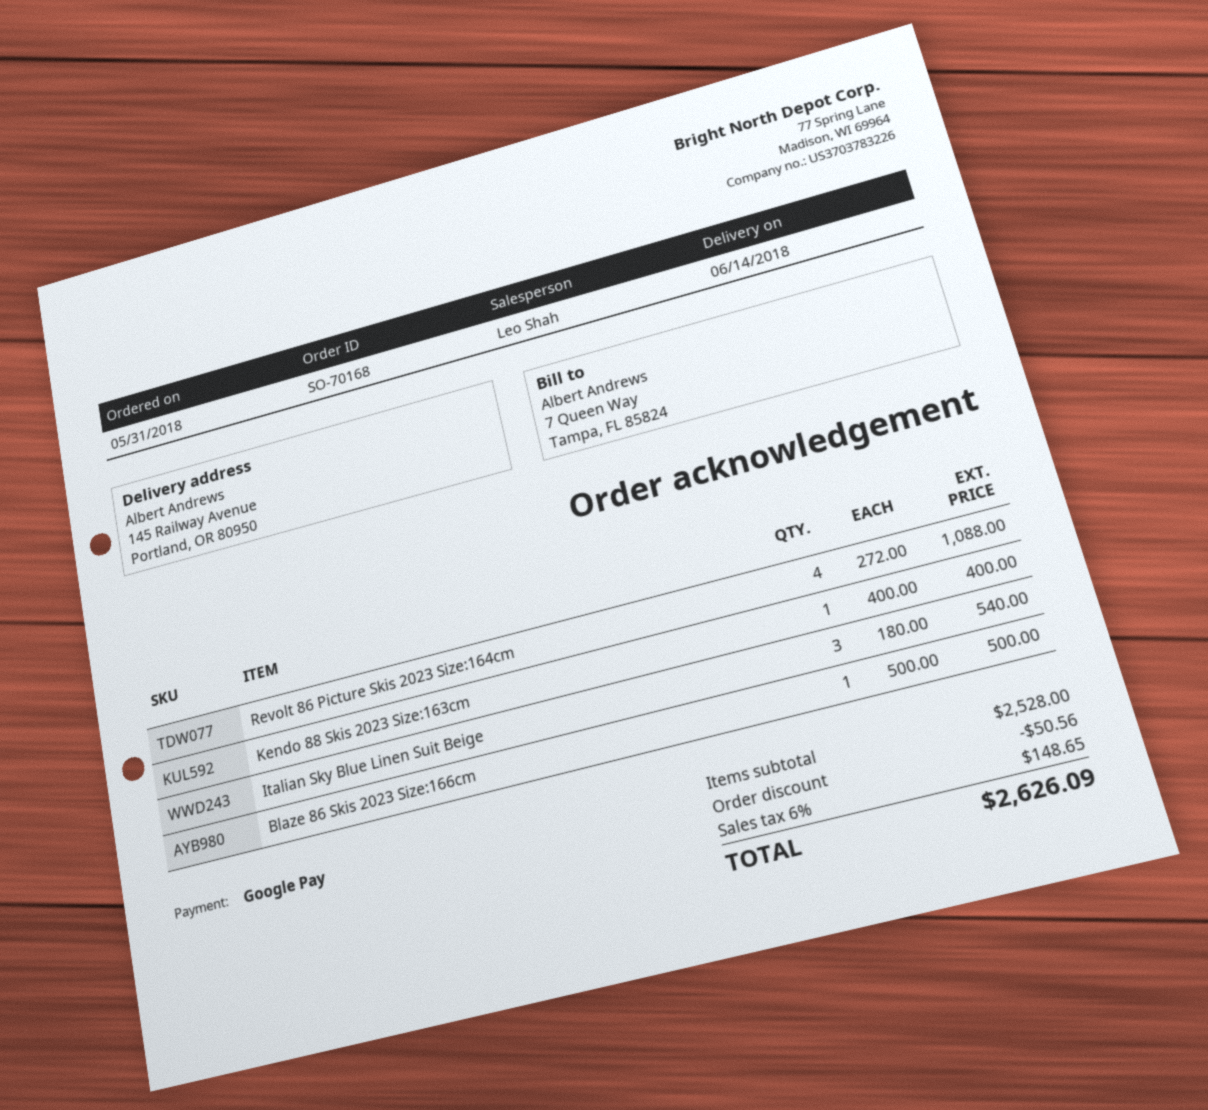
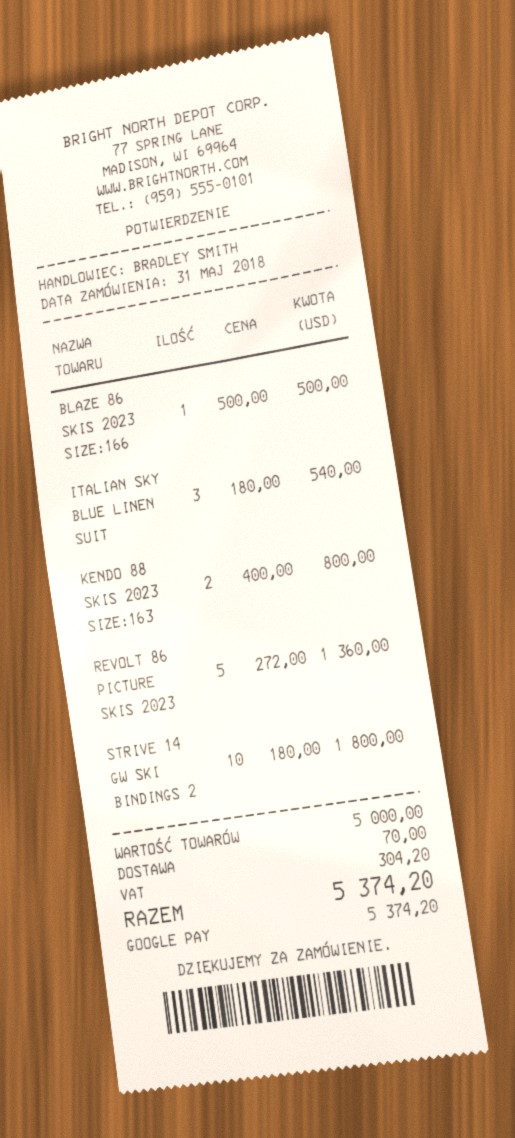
sales rep: Leo Shah -> BRADLEY SMITH
Revolt 86 Picture Skis 2023 Size:164cm: 4 x 272.00 = 1088.00 -> 5 x 272.00 = 1360.00
Kendo 88 Skis 2023 Size:163cm: 1 x 400.00 = 400.00 -> 2 x 400.00 = 800.00
STRIVE 14 GW SKI BINDINGS 2: none -> 10 x 180.00 = 1800.00
subtotal: 2528.00 -> 5000.00
discount: 50.56 -> none
shipping: none -> 70.00
tax: 148.65 -> 304.20
total: 2626.09 -> 5374.20

